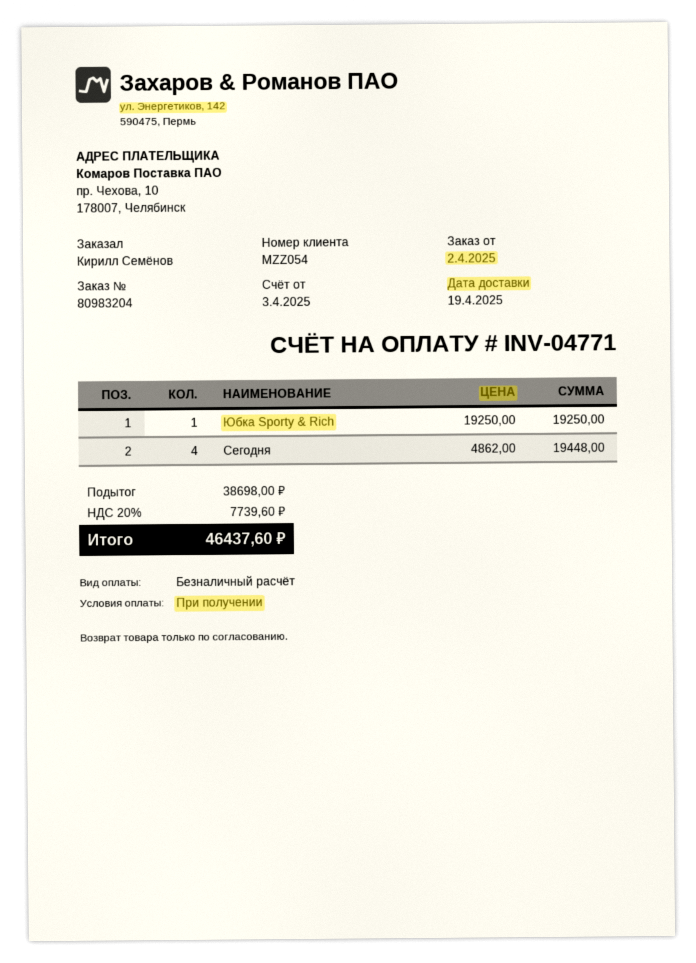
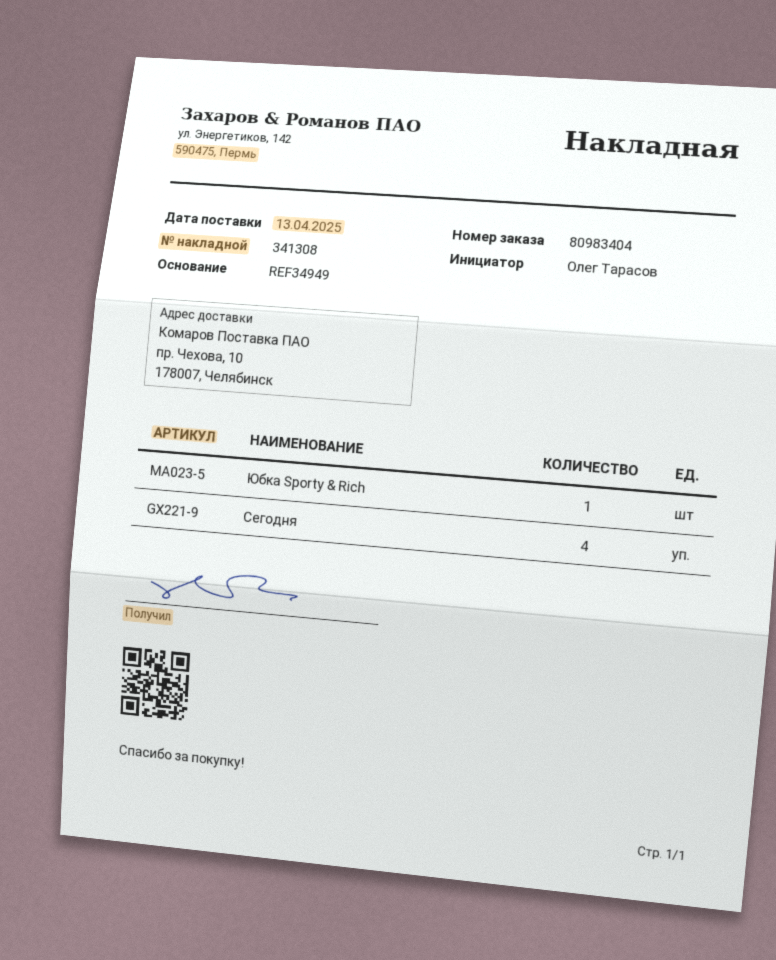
order number: 80983204 -> 80983404
delivery date: 2025-04-19 -> 2025-04-13
ordered by: Кирилл Семёнов -> Олег Тарасов

